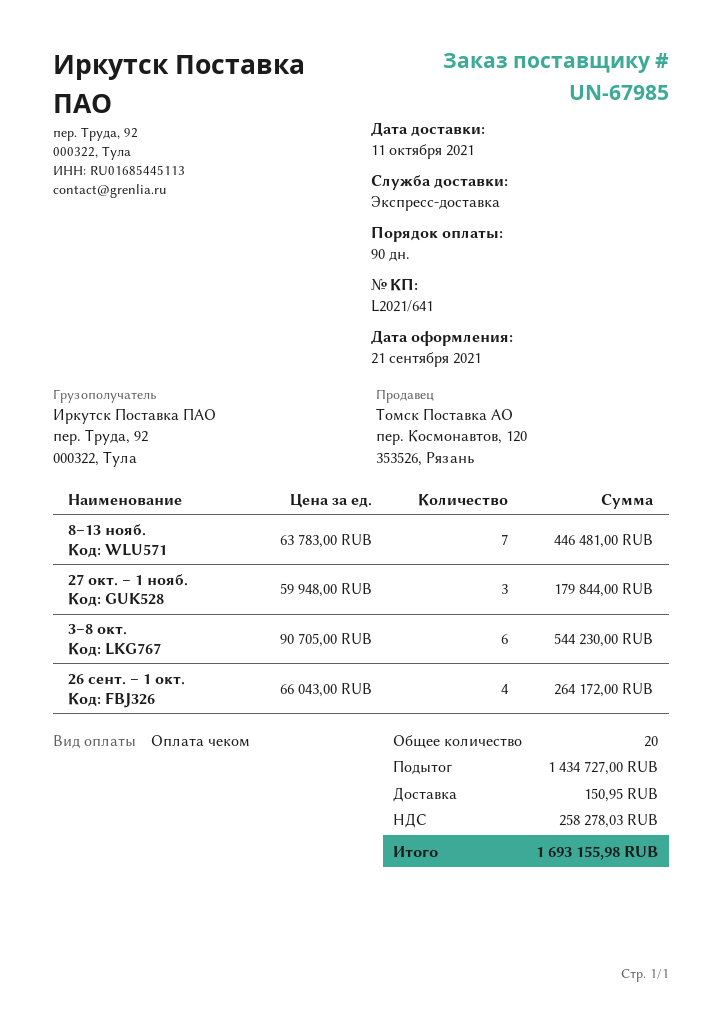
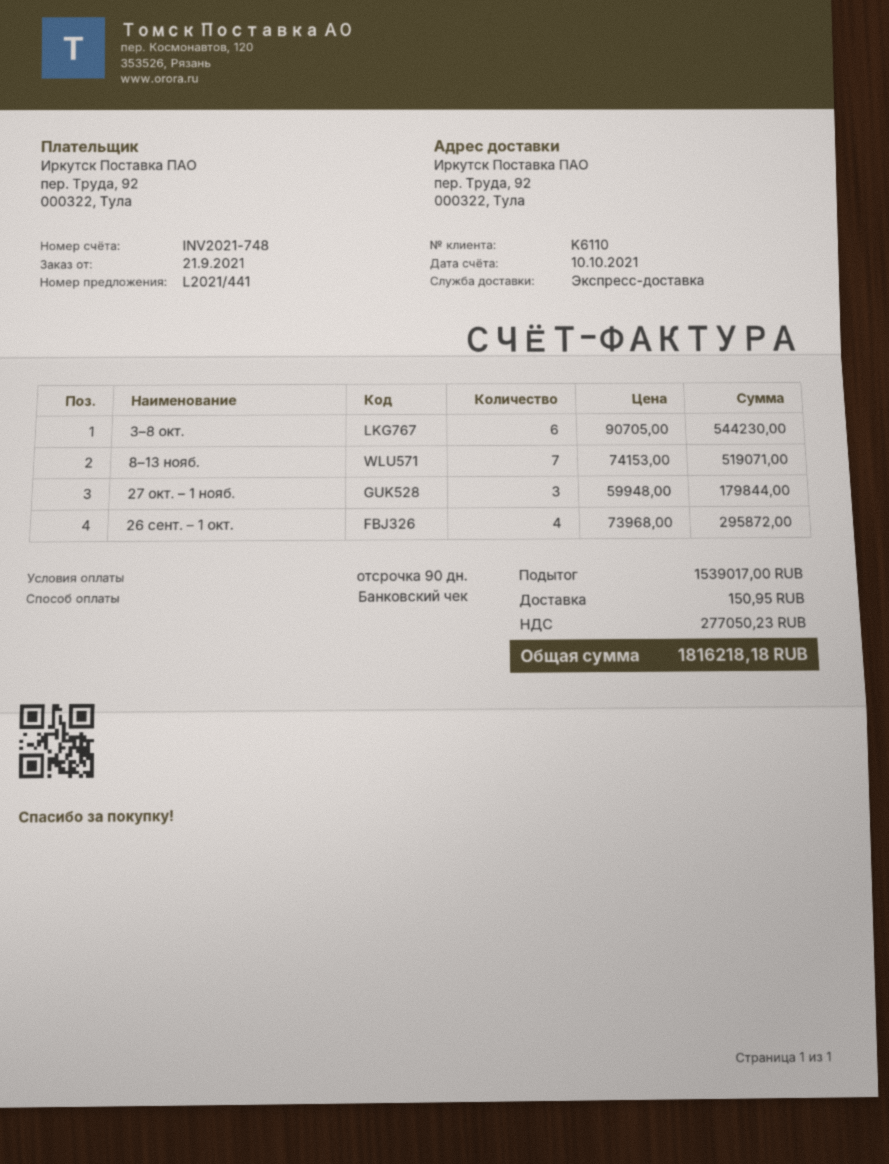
quote number: L2021/641 -> L2021/441
8–13 нояб.: 7 x 63783.00 = 446481.00 -> 7 x 74153.00 = 519071.00
26 сент. – 1 окт.: 4 x 66043.00 = 264172.00 -> 4 x 73968.00 = 295872.00
subtotal: 1434727.00 -> 1539017.00
tax: 258278.03 -> 277050.23
total: 1693155.98 -> 1816218.18

